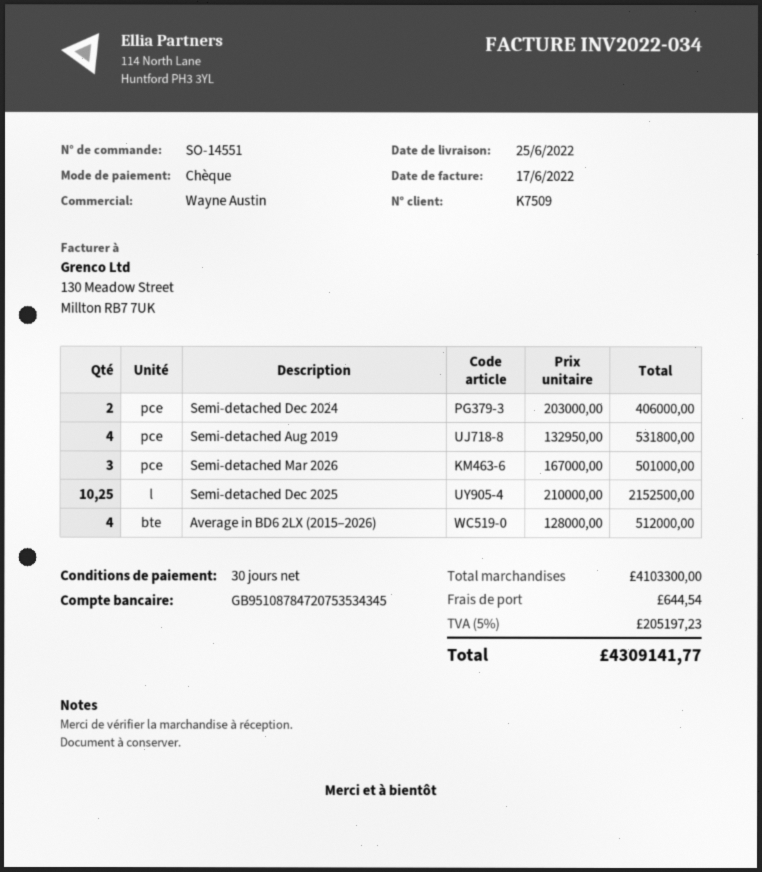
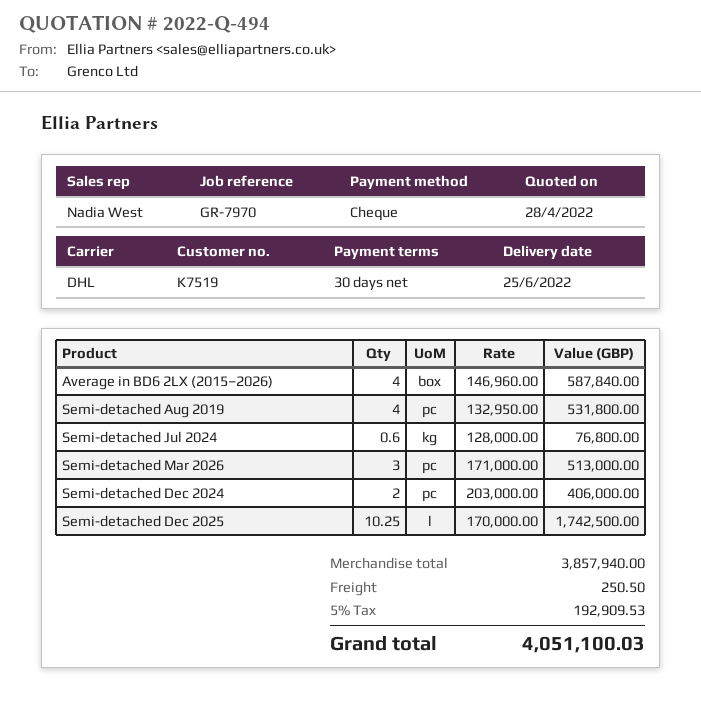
customer number: K7509 -> K7519
sales rep: Wayne Austin -> Nadia West
Semi-detached Mar 2026: 3 x 167000.00 = 501000.00 -> 3 x 171000.00 = 513000.00
Semi-detached Dec 2025: 10.25 x 210000.00 = 2152500.00 -> 10.25 x 170000.00 = 1742500.00
Average in BD6 2LX (2015–2026): 4 x 128000.00 = 512000.00 -> 4 x 146960.00 = 587840.00
Semi-detached Jul 2024: none -> 0.6 x 128000.00 = 76800.00
subtotal: 4103300.00 -> 3857940.00
shipping: 644.54 -> 250.50
tax: 5% = 205197.23 -> 5% = 192909.53
total: 4309141.77 -> 4051100.03

